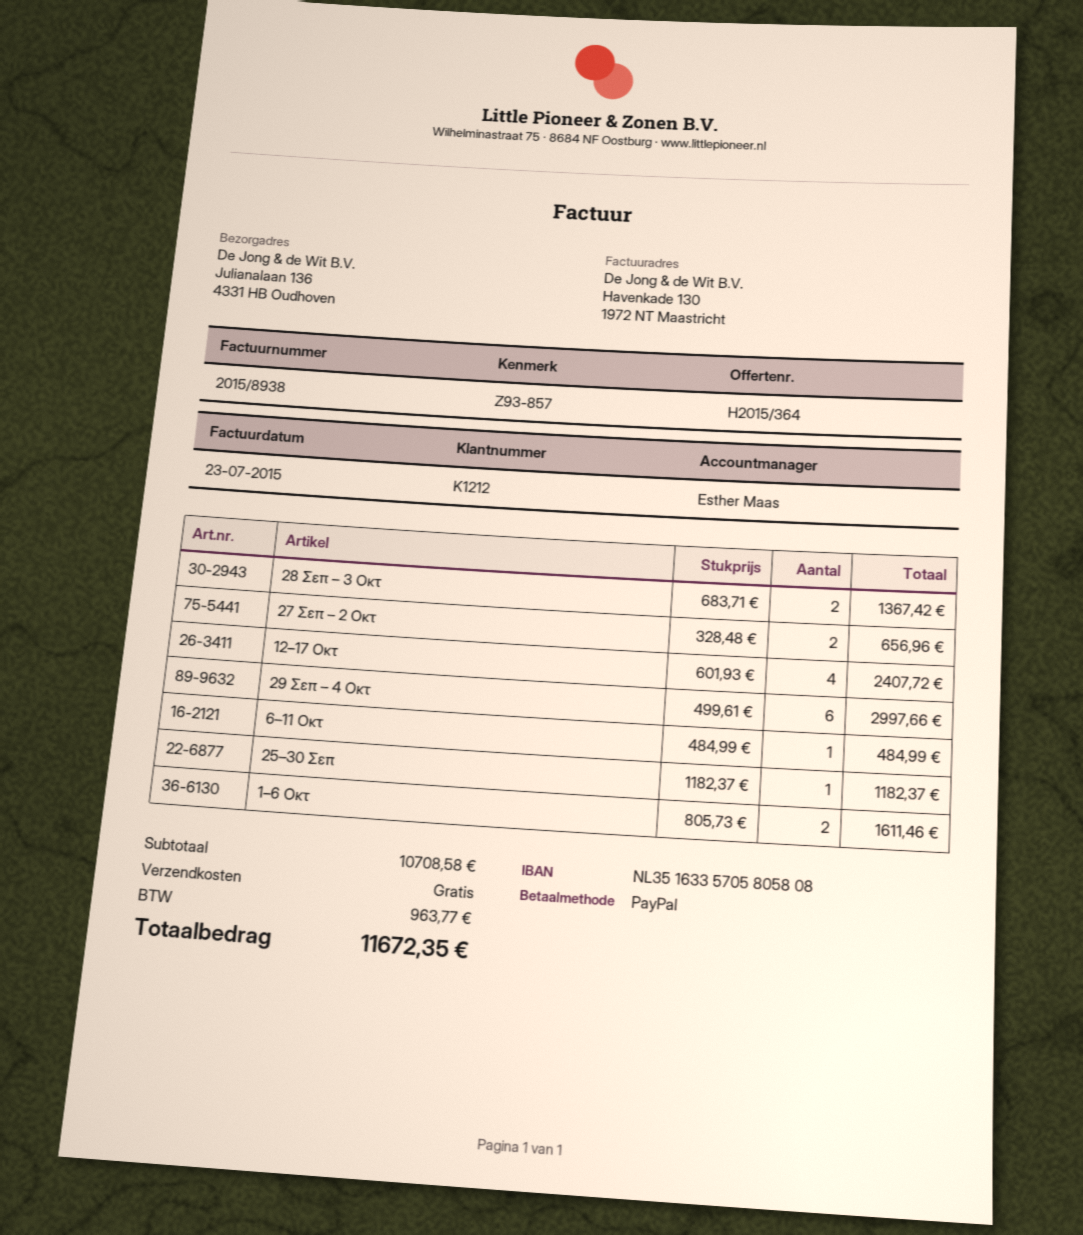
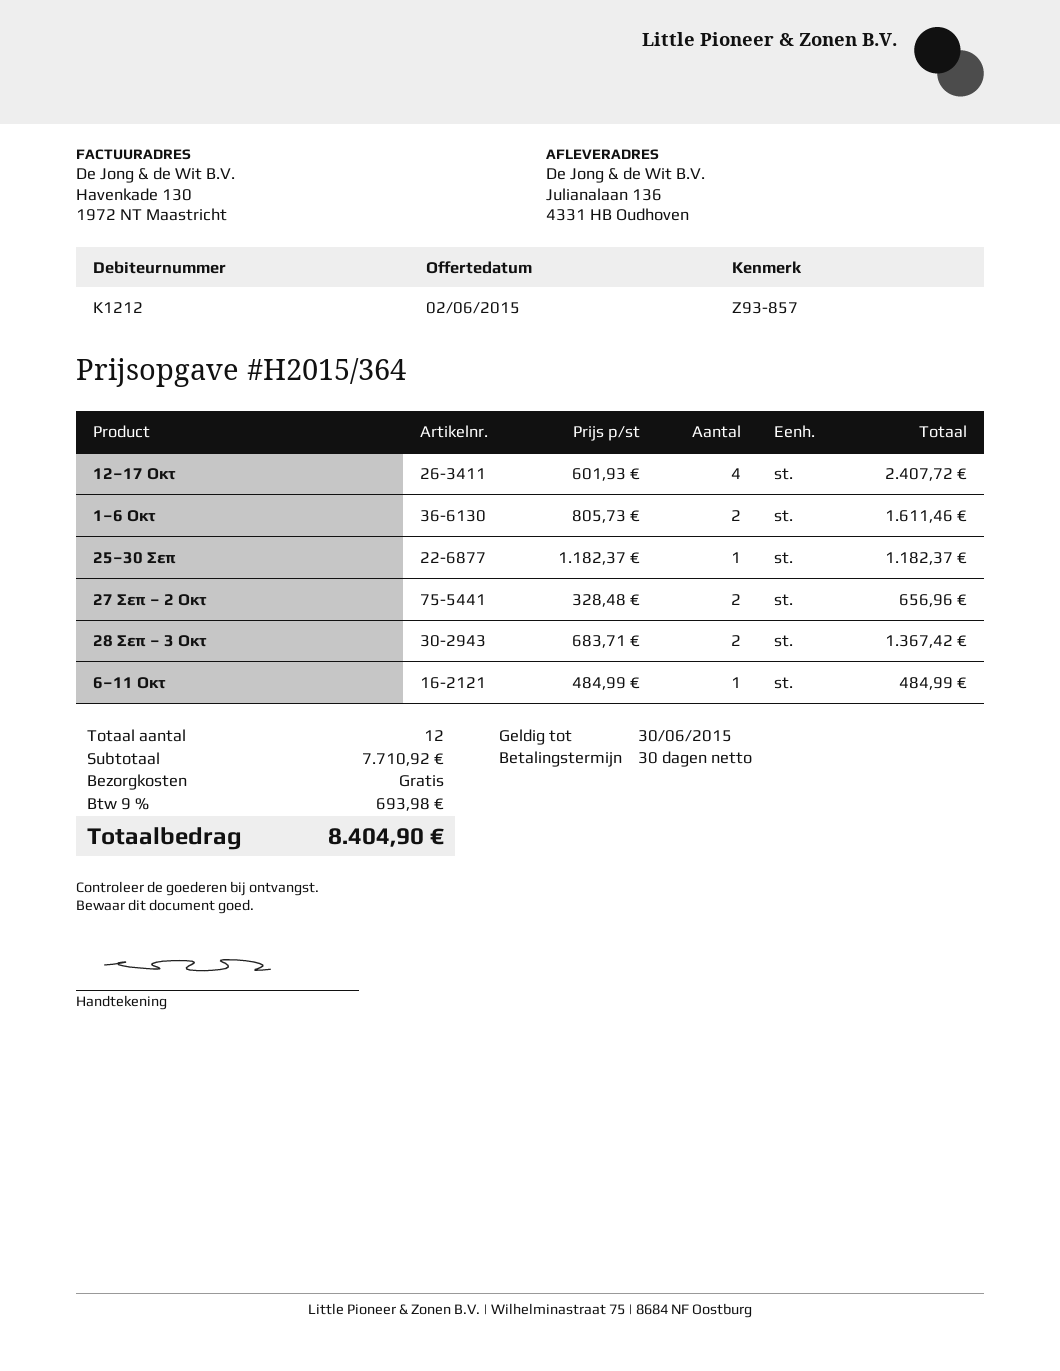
29 Σεπ – 4 Οκτ: 6 x 499.61 = 2997.66 -> none
subtotal: 10708.58 -> 7710.92
tax: 963.77 -> 693.98
total: 11672.35 -> 8404.90

